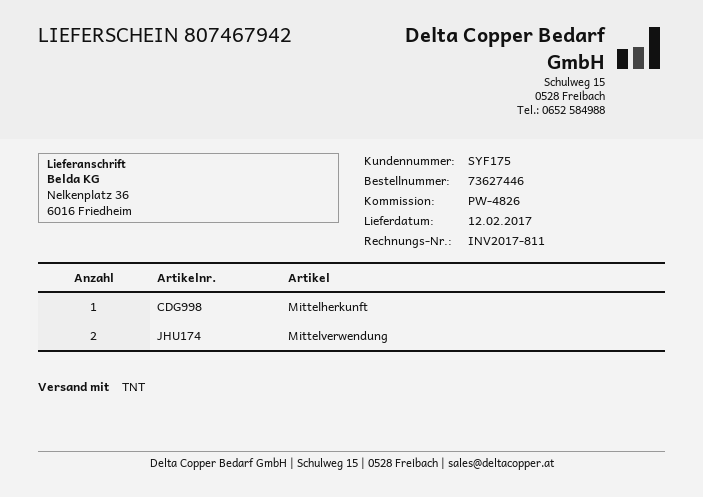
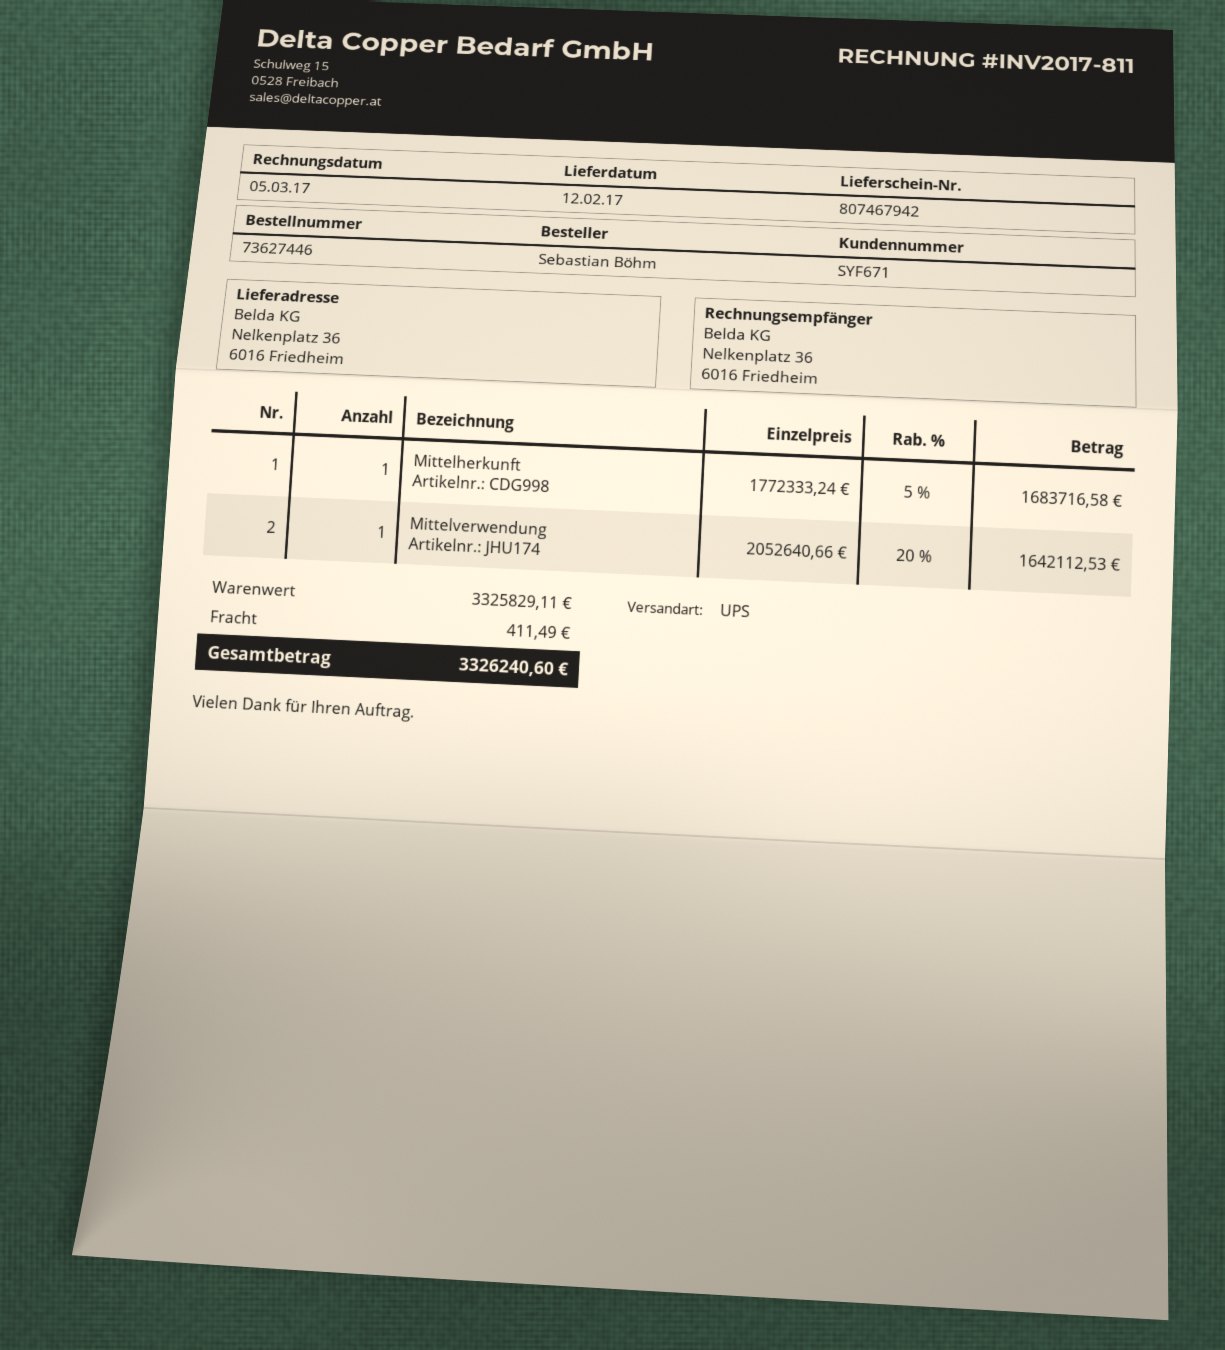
customer number: SYF175 -> SYF671
shipping method: TNT -> UPS
Mittelverwendung: 2 -> 1

